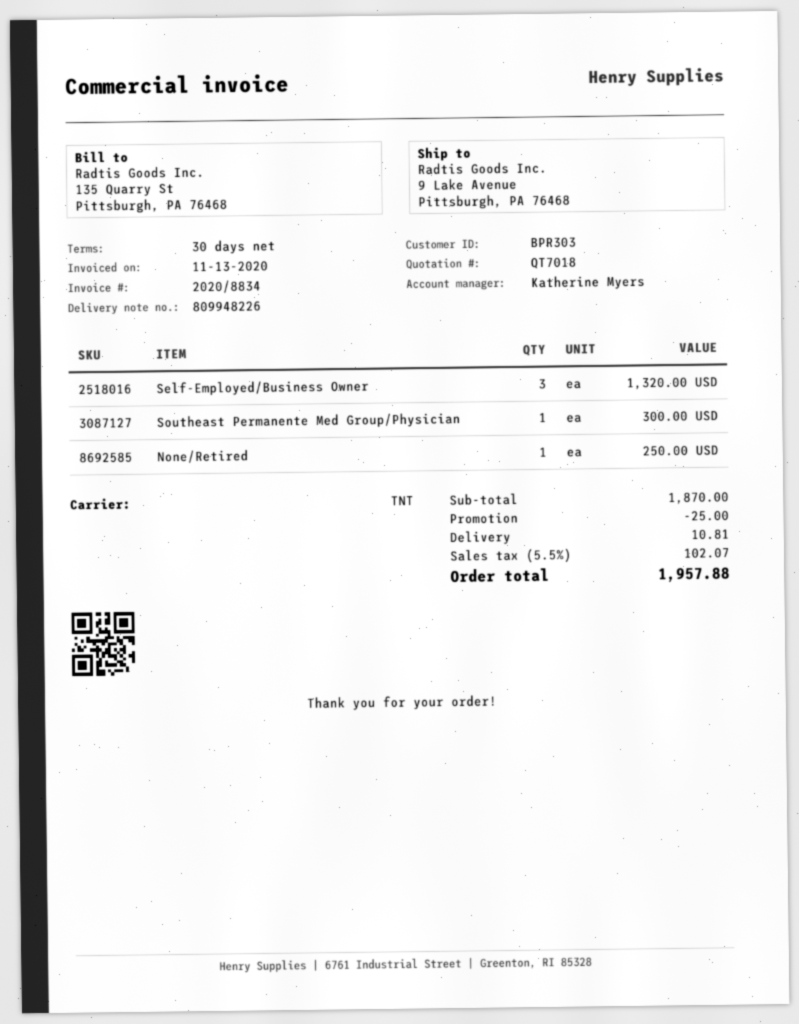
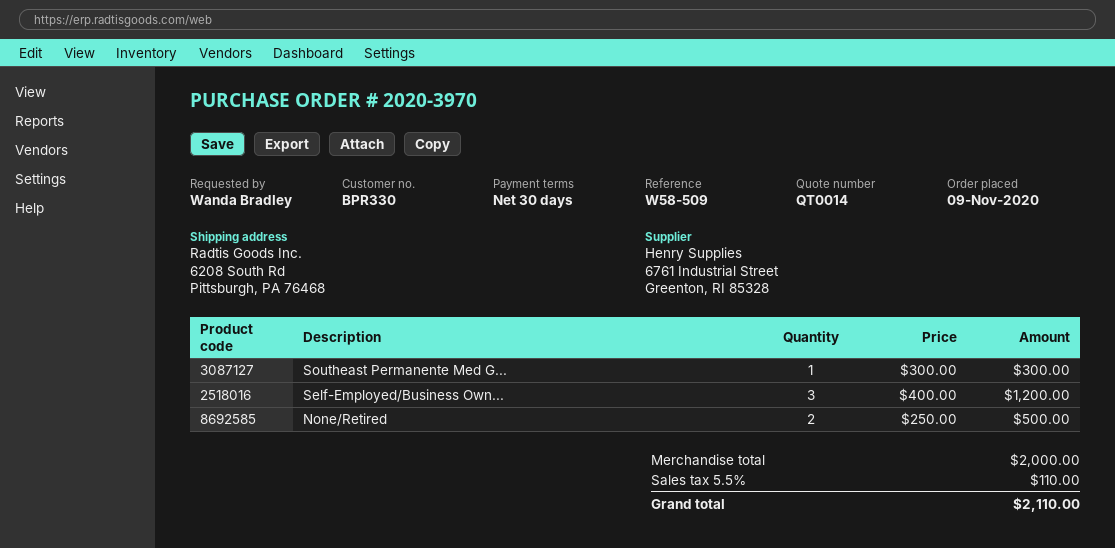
quote number: QT7018 -> QT0014
customer number: BPR303 -> BPR330
ship to: 9 Lake Avenue, Pittsburgh, PA 76468 -> 6208 South Rd, Pittsburgh, PA 76468
Self-Employed/Business Owner: 3 for 1320.00 -> 3 for 1200.00
None/Retired: 1 for 250.00 -> 2 for 500.00
subtotal: 1870.00 -> 2000.00
discount: 25.00 -> none
shipping: 10.81 -> none
tax: 5.5% = 102.07 -> 5.5% = 110.00
total: 1957.88 -> 2110.00

